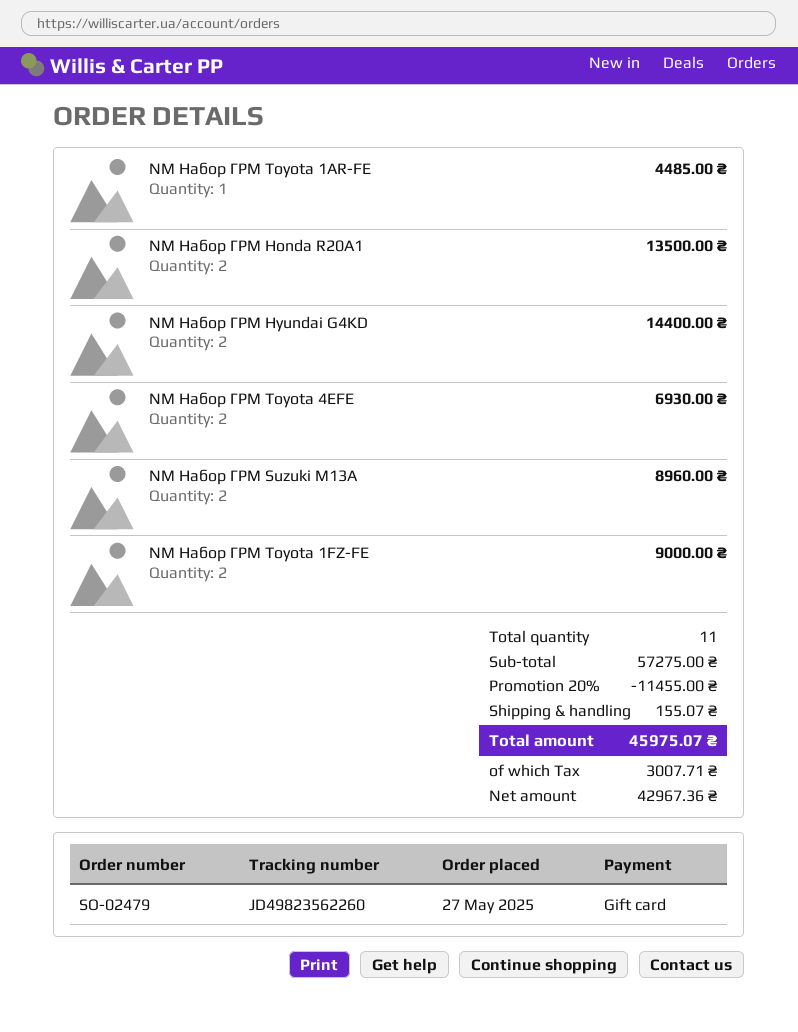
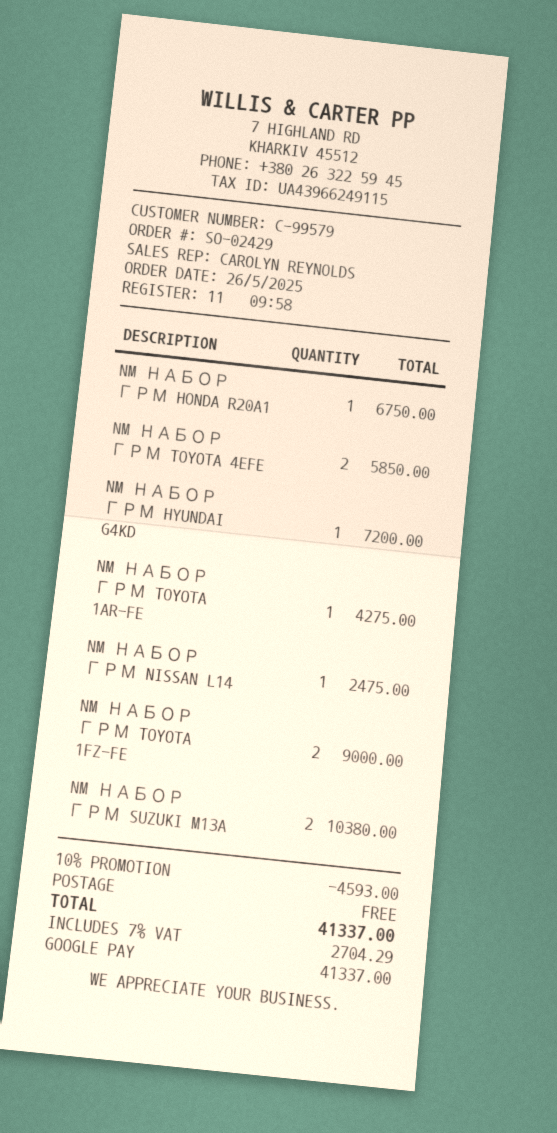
order number: SO-02479 -> SO-02429
order date: 2025-05-27 -> 2025-05-26
payment method: gift card -> Google Pay
NM Набор ГРМ Toyota 1AR-FE: 1 for 4485.00 -> 1 for 4275.00
NM Набор ГРМ Honda R20A1: 2 for 13500.00 -> 1 for 6750.00
NM Набор ГРМ Hyundai G4KD: 2 for 14400.00 -> 1 for 7200.00
NM Набор ГРМ Toyota 4EFE: 2 for 6930.00 -> 2 for 5850.00
NM Набор ГРМ Suzuki M13A: 2 for 8960.00 -> 2 for 10380.00
NM НАБОР ГРМ NISSAN L14: none -> 1 for 2475.00
discount: 20% = 11455.00 -> 10% = 4593.00
shipping: 155.07 -> 0.00
tax: 3007.71 -> 2704.29
total: 45975.07 -> 41337.00

